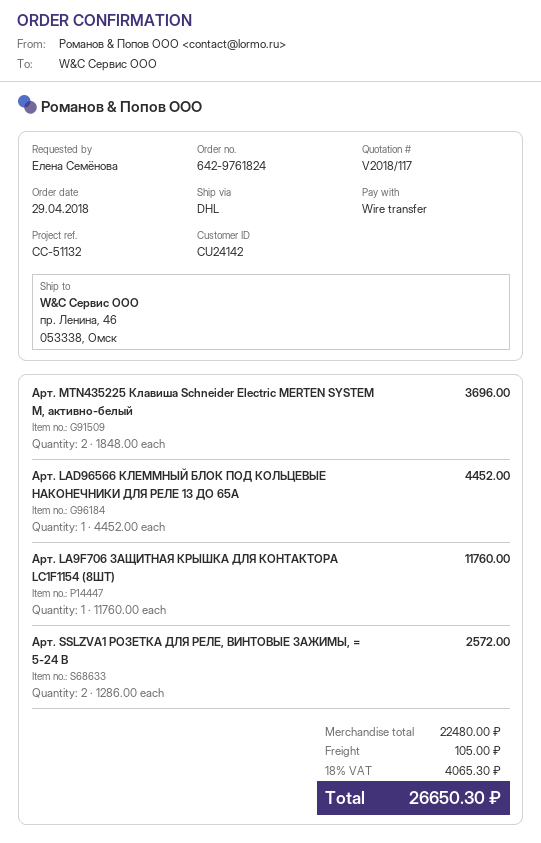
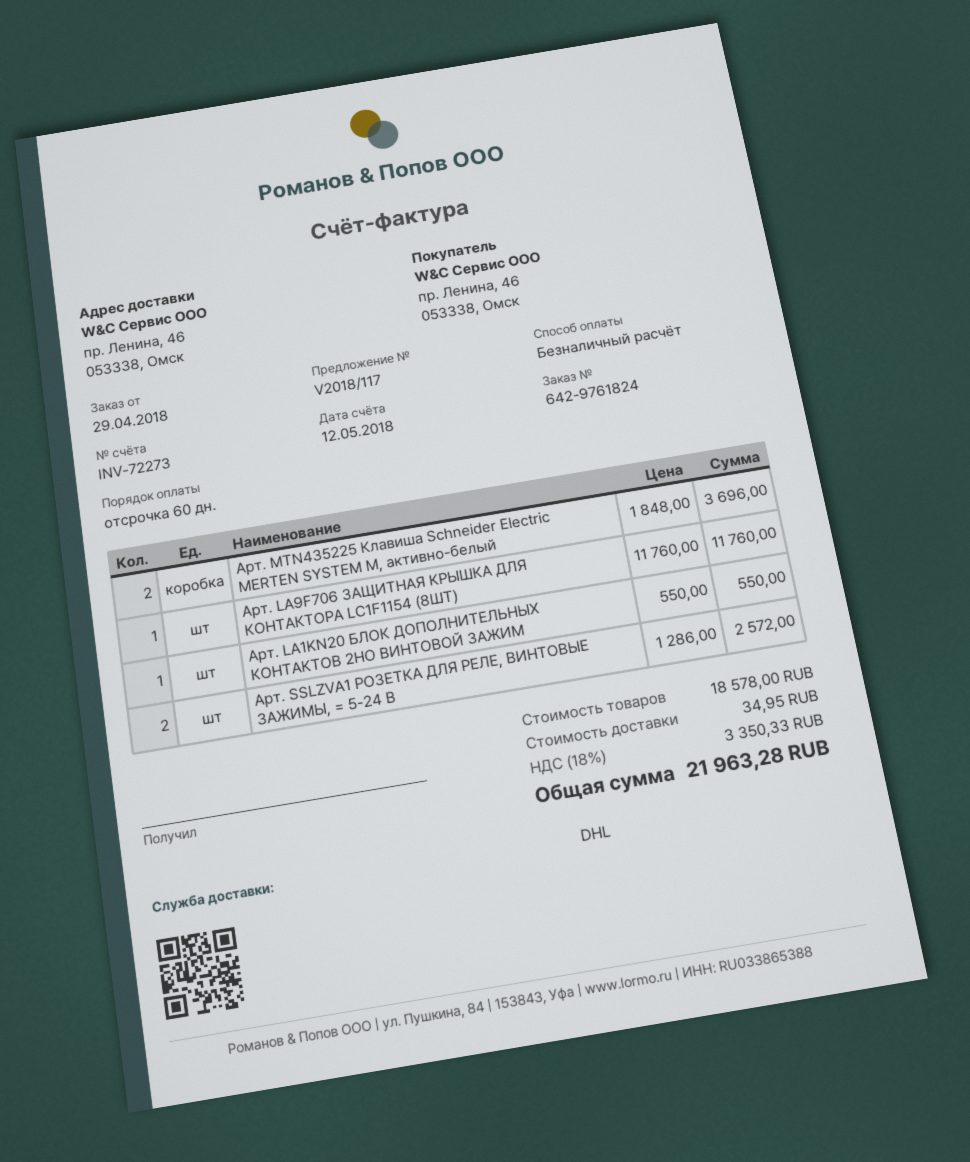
Арт. LAD96566 КЛЕММНЫЙ БЛОК ПОД КОЛЬЦЕВЫЕ НАКОНЕЧНИКИ ДЛЯ РЕЛЕ 13 ДО 65A: 1 x 4452.00 = 4452.00 -> none
Арт. LA1KN20 БЛОК ДОПОЛНИТЕЛЬНЫХ КОНТАКТОВ 2НО ВИНТОВОЙ ЗАЖИМ: none -> 1 x 550.00 = 550.00
subtotal: 22480.00 -> 18578.00
shipping: 105.00 -> 34.95
tax: 18% = 4065.30 -> 18% = 3350.33
total: 26650.30 -> 21963.28

